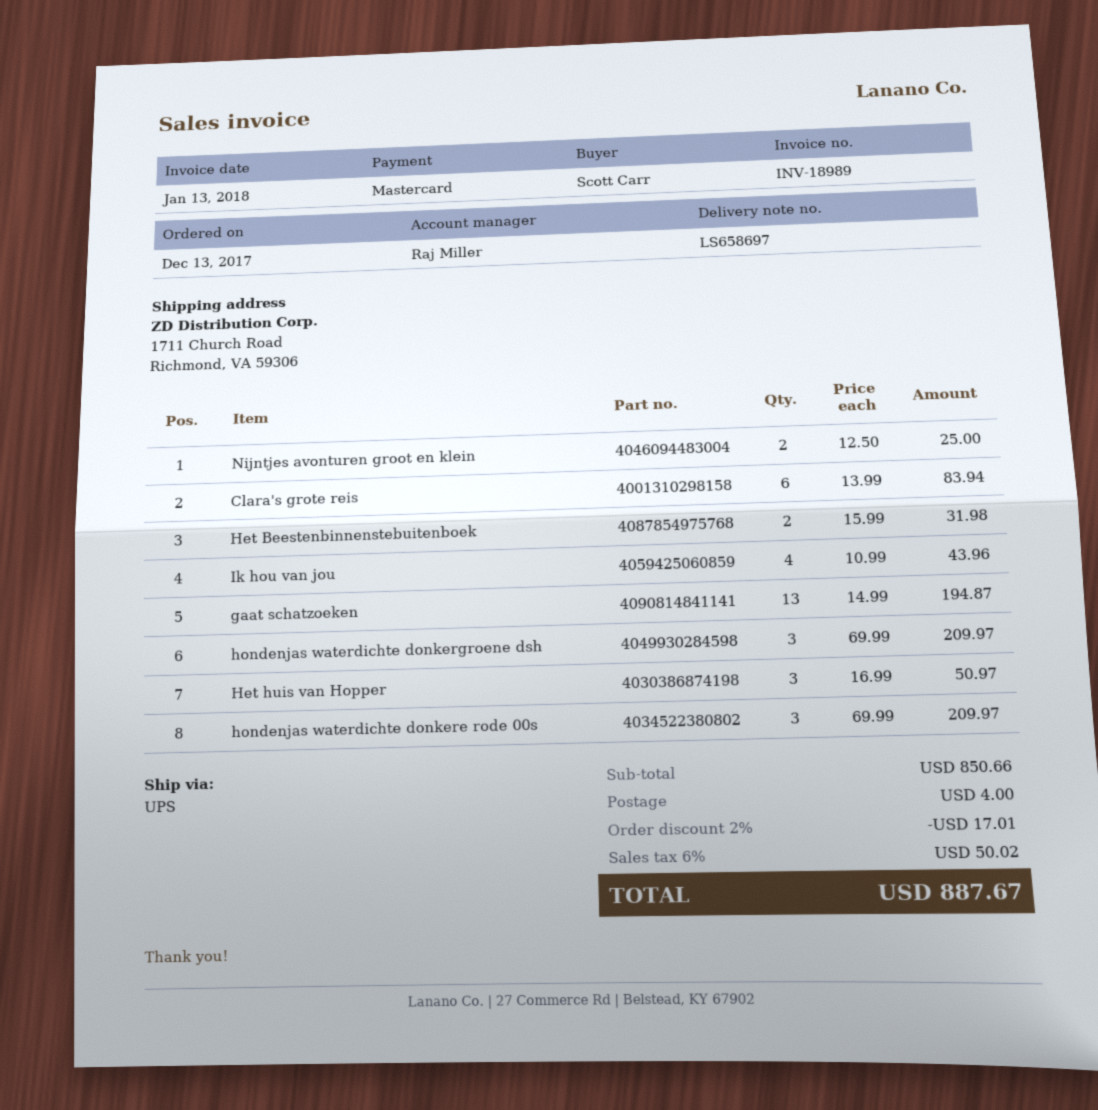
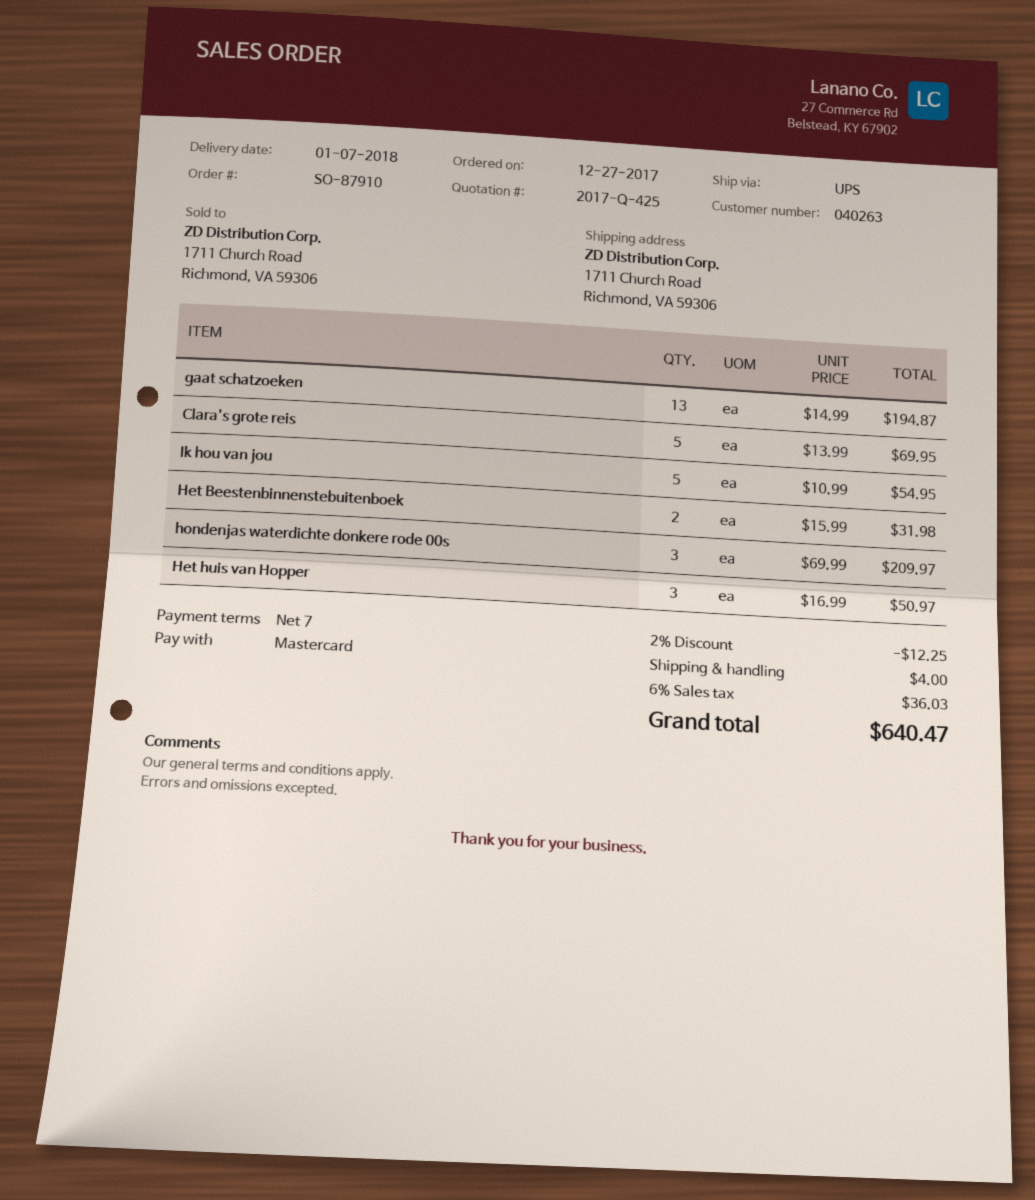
order date: 2017-12-13 -> 2017-12-27
Nijntjes avonturen groot en klein: 2 x 12.50 = 25.00 -> none
Clara's grote reis: 6 x 13.99 = 83.94 -> 5 x 13.99 = 69.95
Ik hou van jou: 4 x 10.99 = 43.96 -> 5 x 10.99 = 54.95
hondenjas waterdichte donkergroene dsh: 3 x 69.99 = 209.97 -> none
discount: 2% = 17.01 -> 2% = 12.25
tax: 6% = 50.02 -> 6% = 36.03
total: 887.67 -> 640.47

